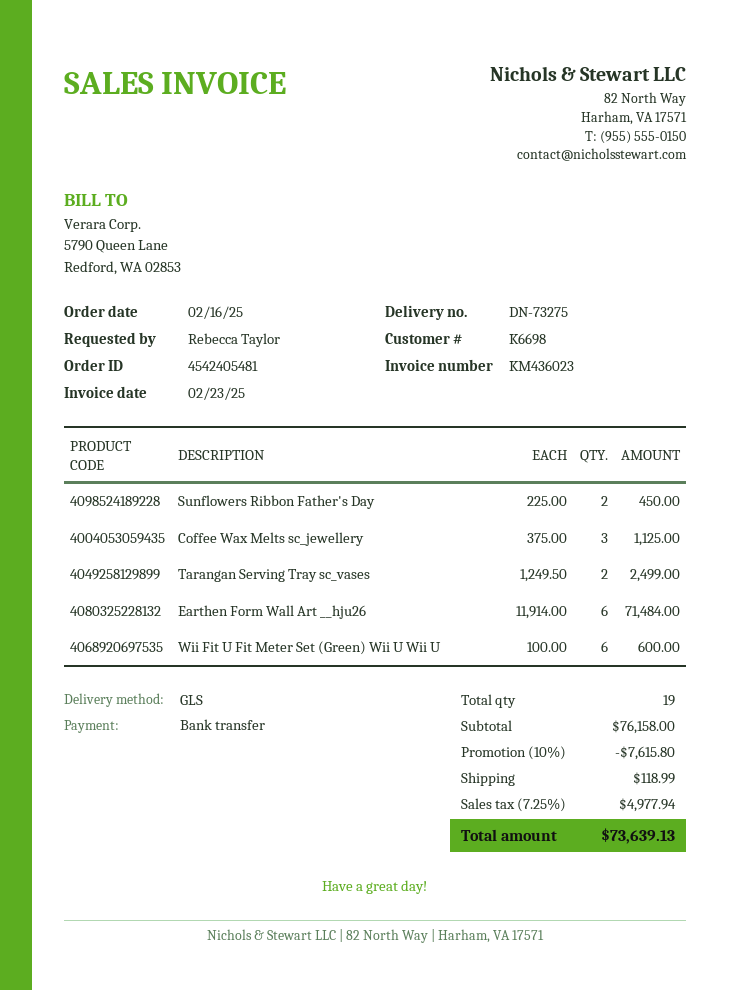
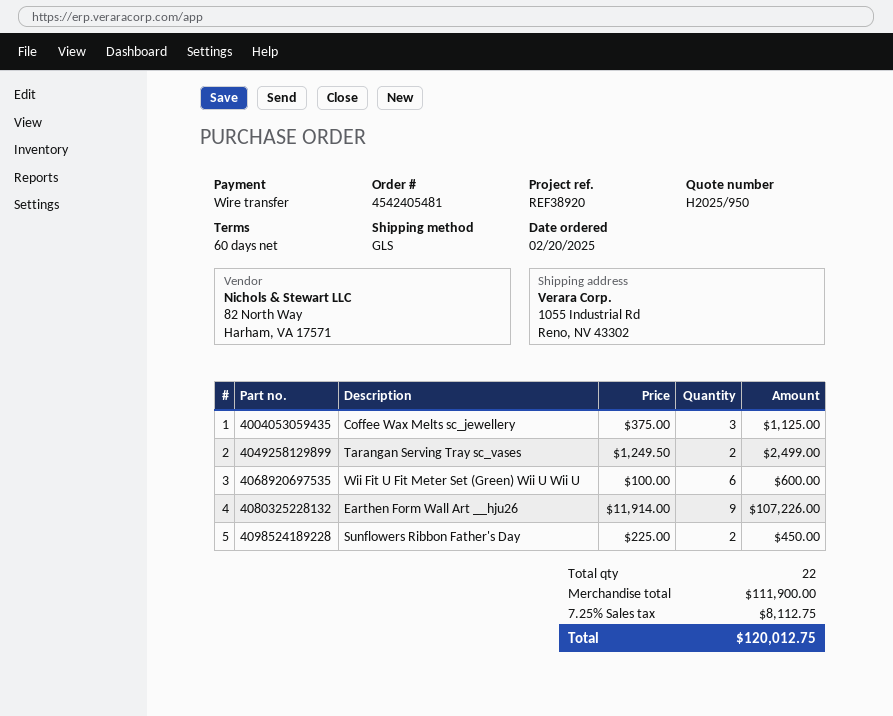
order date: 2025-02-16 -> 2025-02-20
Earthen Form Wall Art __hju26: 6 x 11914.00 = 71484.00 -> 9 x 11914.00 = 107226.00
total quantity: 19 -> 22
subtotal: 76158.00 -> 111900.00
discount: 10% = 7615.80 -> none
shipping: 118.99 -> none
tax: 7.25% = 4977.94 -> 7.25% = 8112.75
total: 73639.13 -> 120012.75

